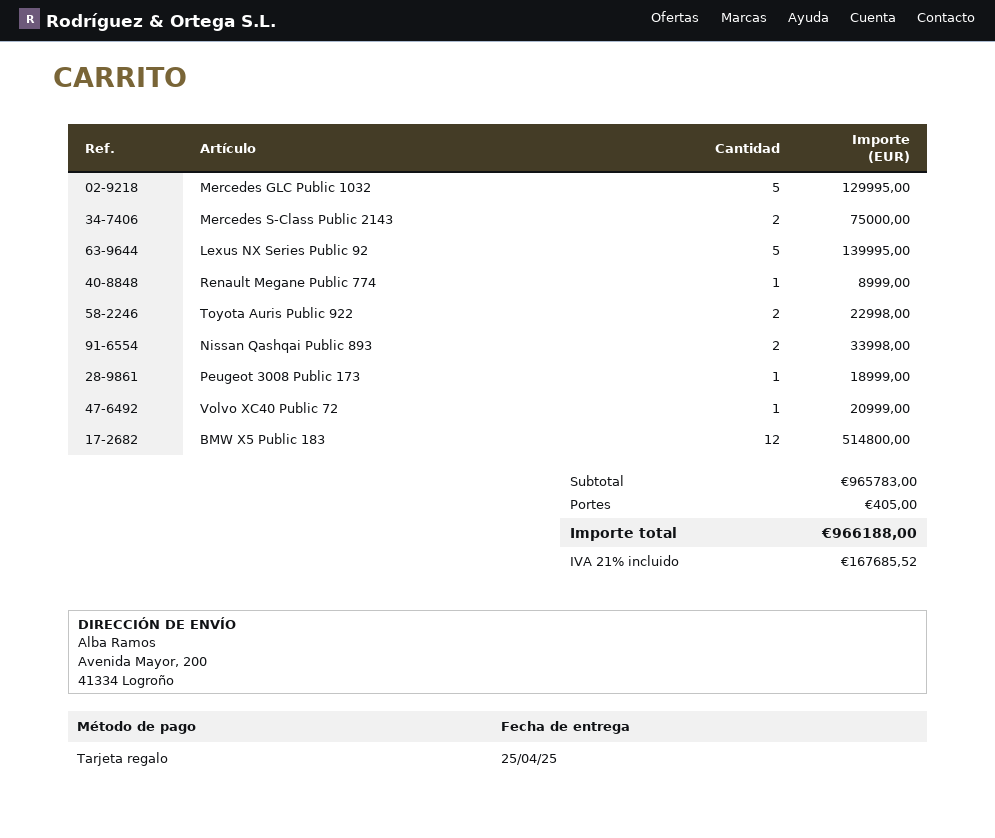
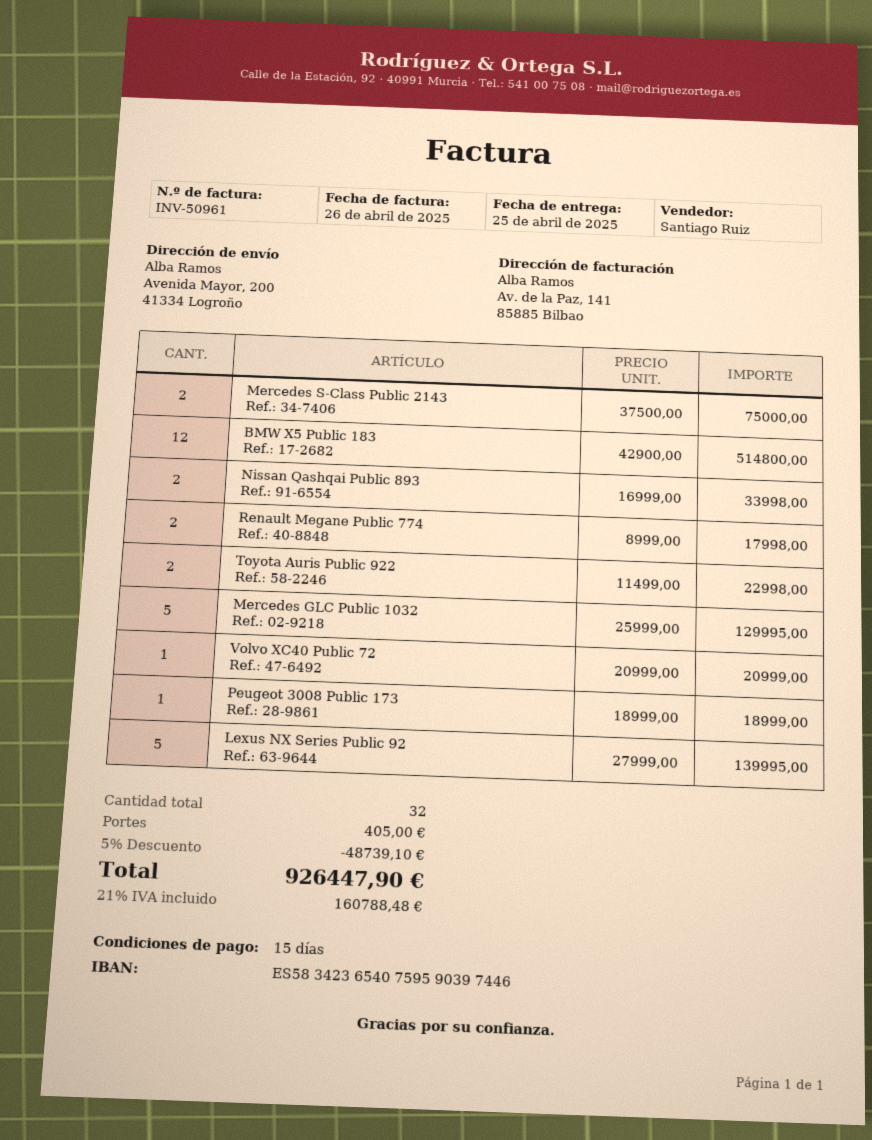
Renault Megane Public 774: 1 for 8999.00 -> 2 for 17998.00
discount: none -> 5% = 48739.10
tax: 21% = 167685.52 -> 21% = 160788.48
total: 966188.00 -> 926447.90

